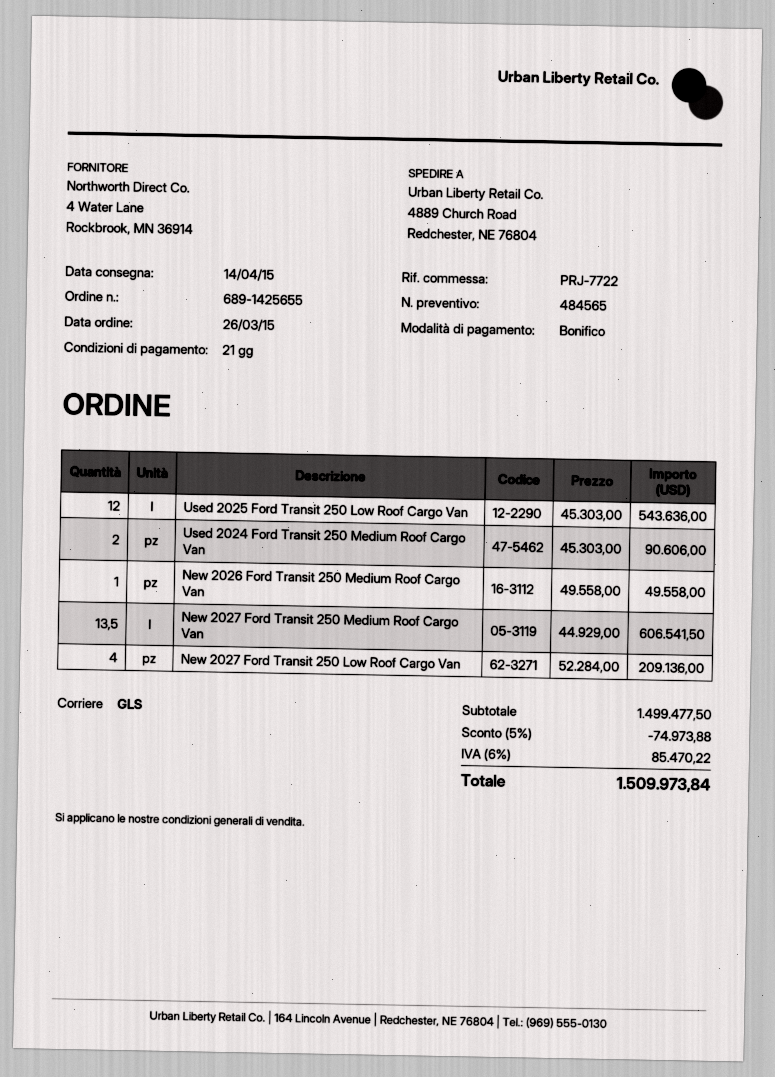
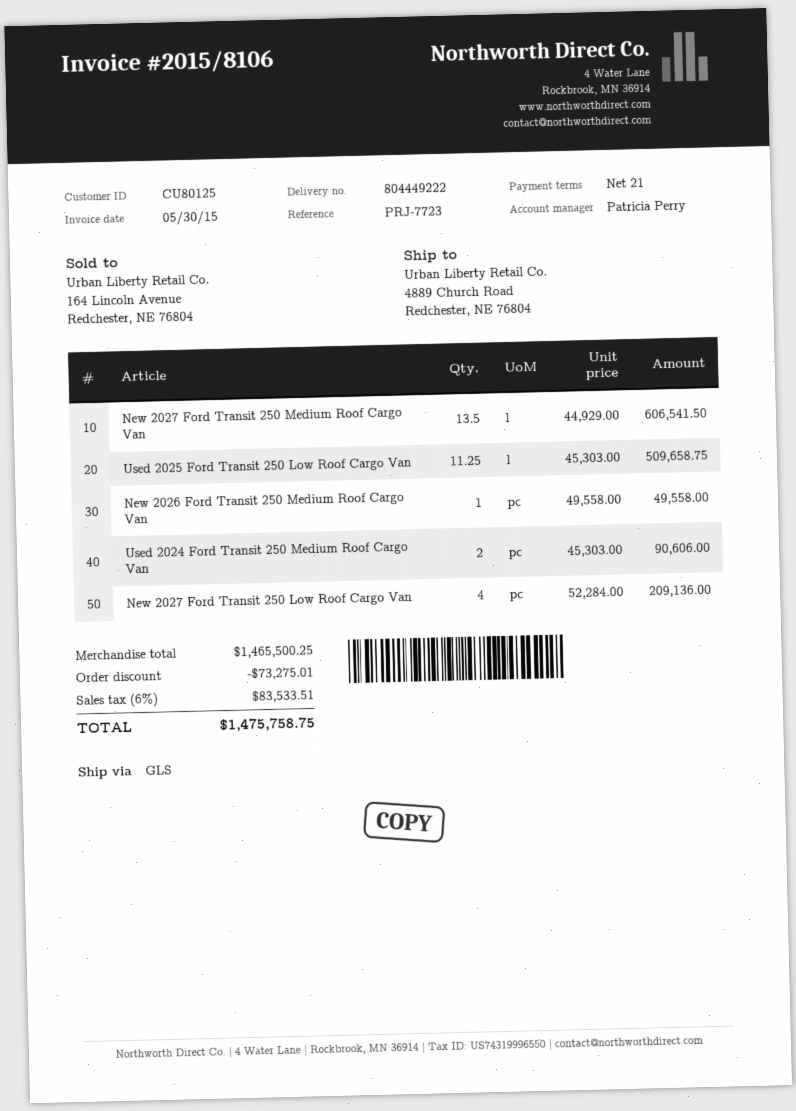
reference: PRJ-7722 -> PRJ-7723
Used 2025 Ford Transit 250 Low Roof Cargo Van: 12 x 45303.00 = 543636.00 -> 11.25 x 45303.00 = 509658.75
subtotal: 1499477.50 -> 1465500.25
discount: 74973.88 -> 73275.01
tax: 6% = 85470.22 -> 6% = 83533.51
total: 1509973.84 -> 1475758.75

